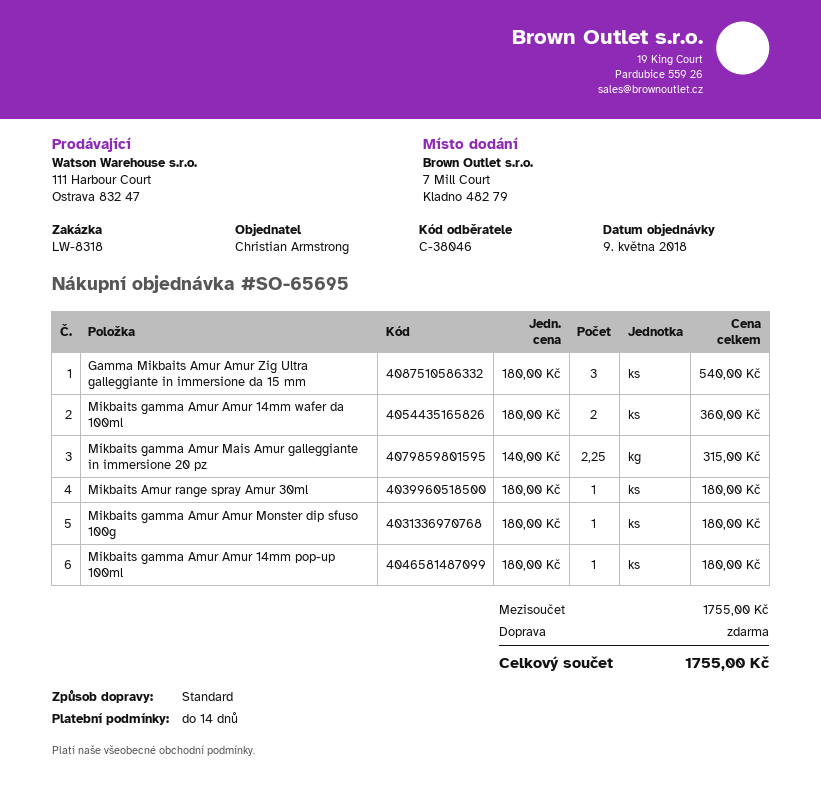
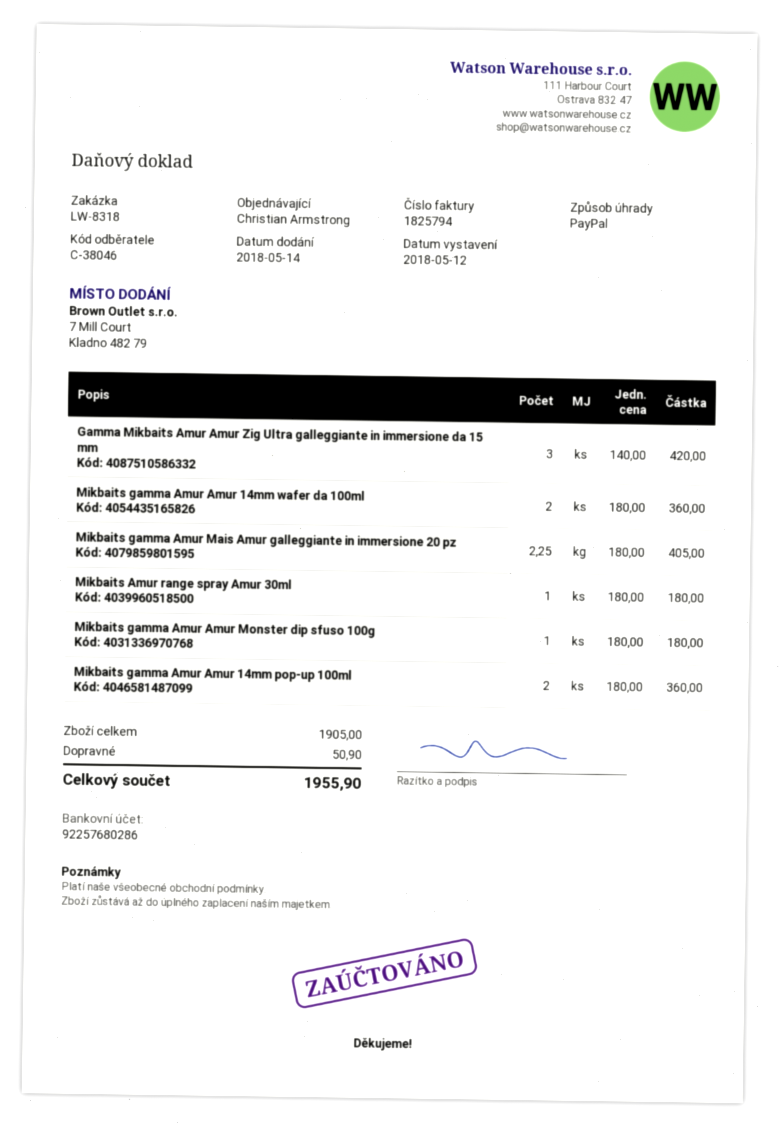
Gamma Mikbaits Amur Amur Zig Ultra galleggiante in immersione da 15 mm: 3 x 180.00 = 540.00 -> 3 x 140.00 = 420.00
Mikbaits gamma Amur Mais Amur galleggiante in immersione 20 pz: 2.25 x 140.00 = 315.00 -> 2.25 x 180.00 = 405.00
Mikbaits gamma Amur Amur 14mm pop-up 100ml: 1 x 180.00 = 180.00 -> 2 x 180.00 = 360.00
subtotal: 1755.00 -> 1905.00
shipping: 0.00 -> 50.90
total: 1755.00 -> 1955.90

